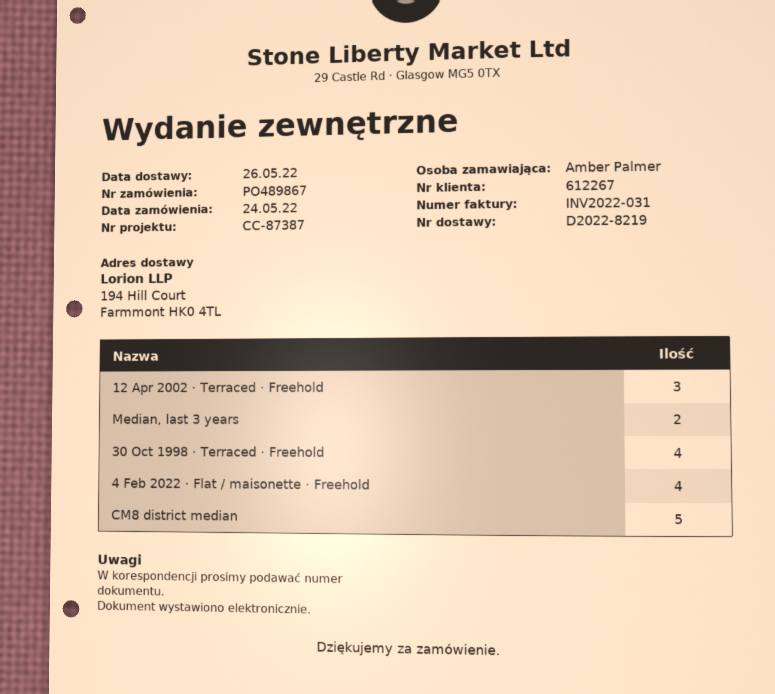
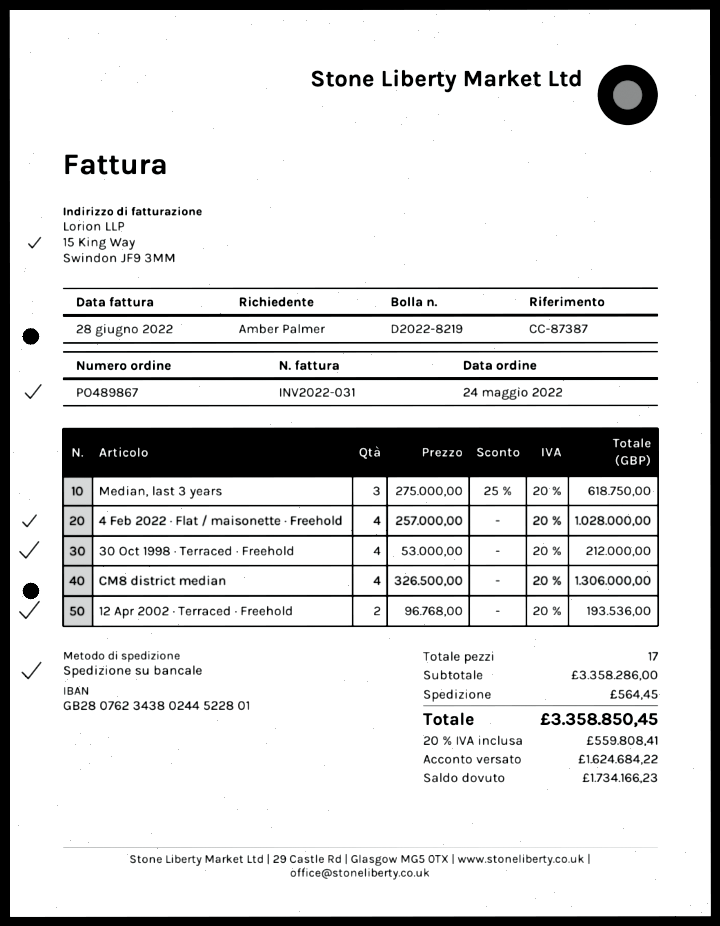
12 Apr 2002 · Terraced · Freehold: 3 -> 2
Median, last 3 years: 2 -> 3
CM8 district median: 5 -> 4

